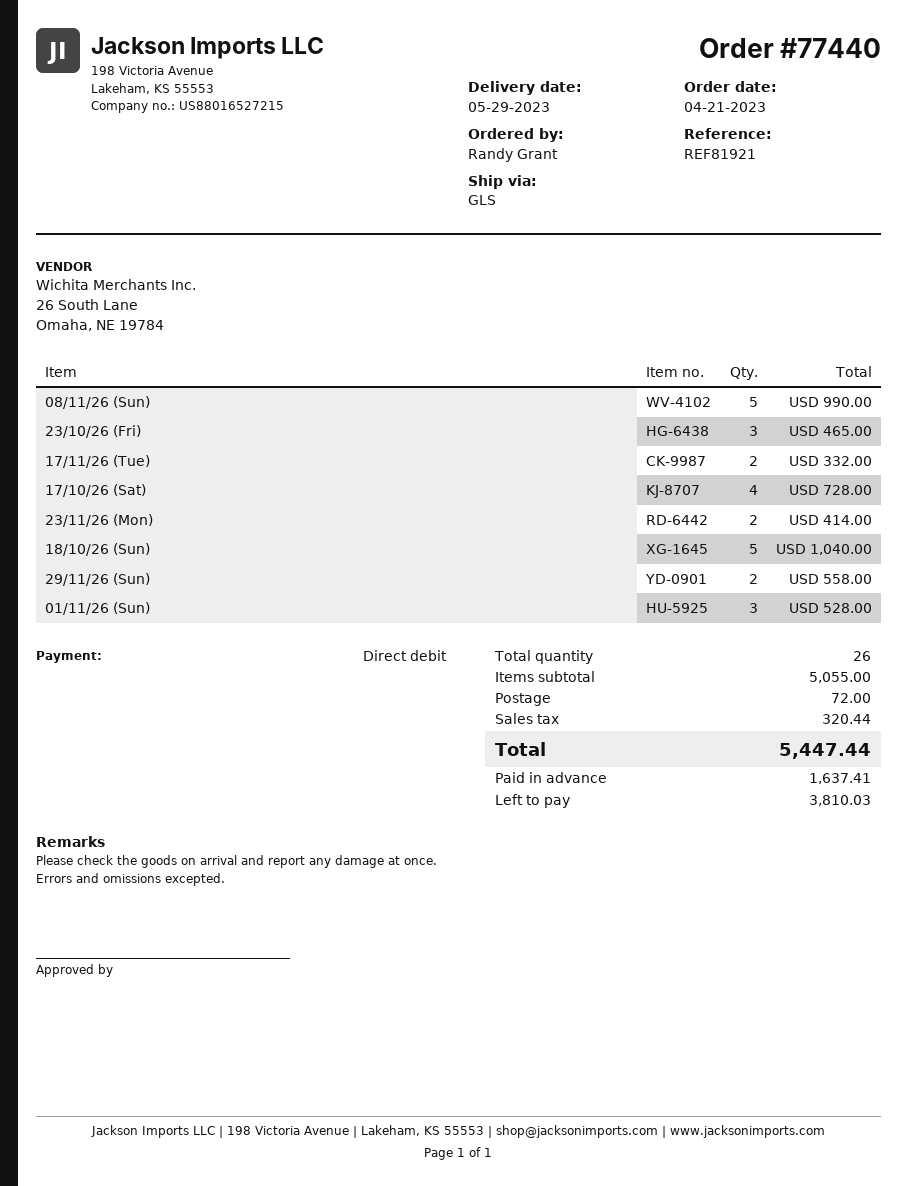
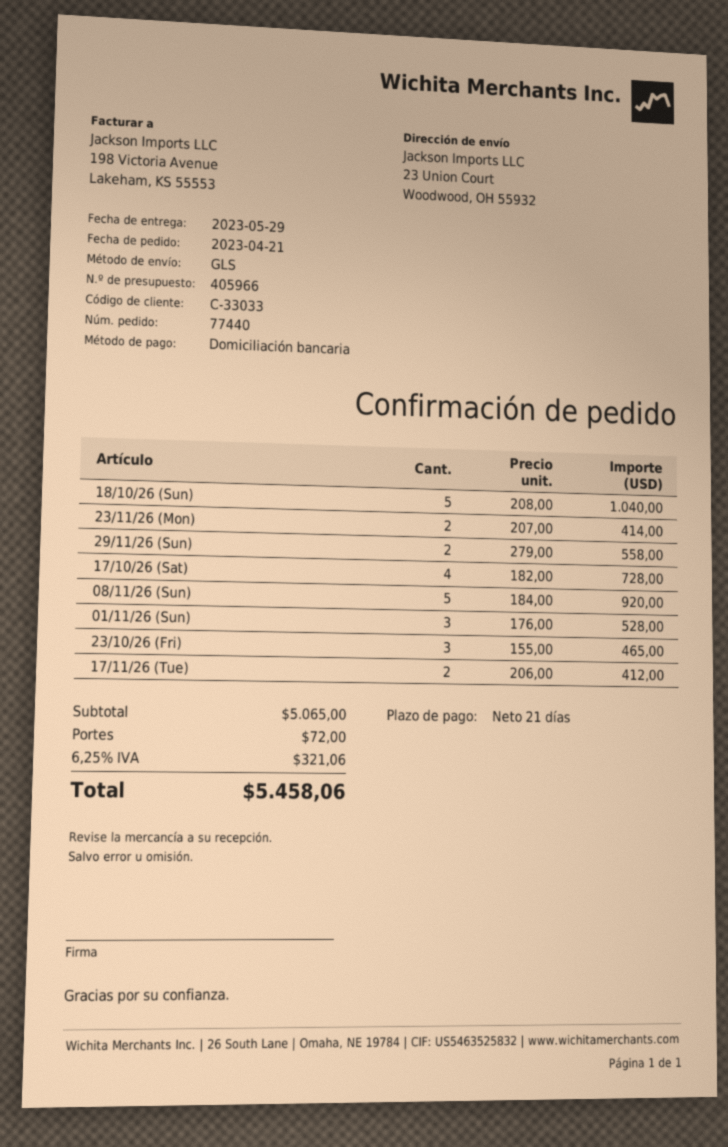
08/11/26 (Sun): 5 for 990.00 -> 5 for 920.00
17/11/26 (Tue): 2 for 332.00 -> 2 for 412.00
subtotal: 5055.00 -> 5065.00
tax: 320.44 -> 321.06
total: 5447.44 -> 5458.06

